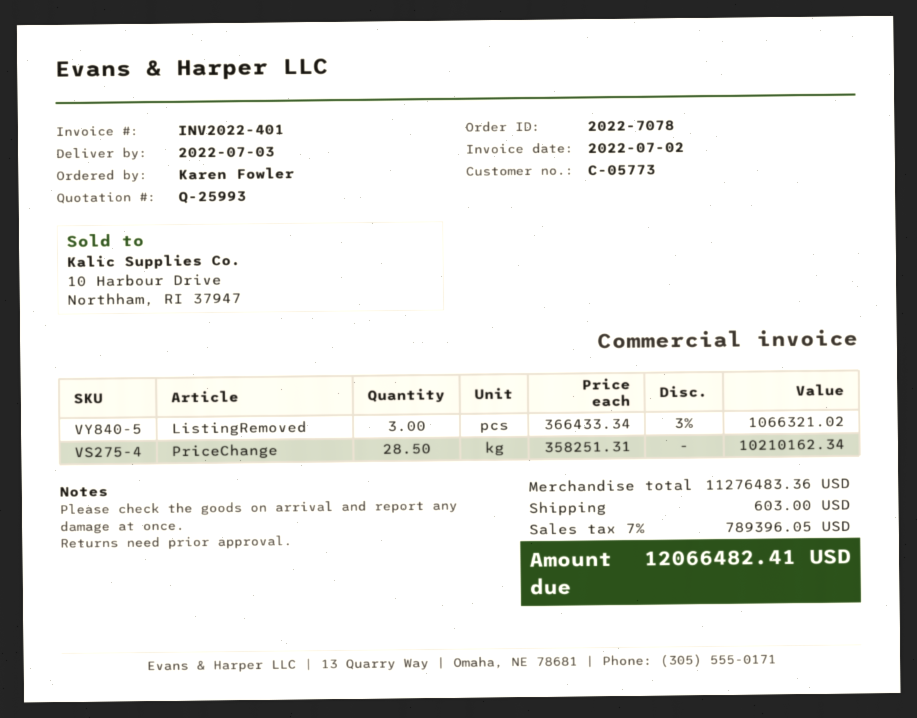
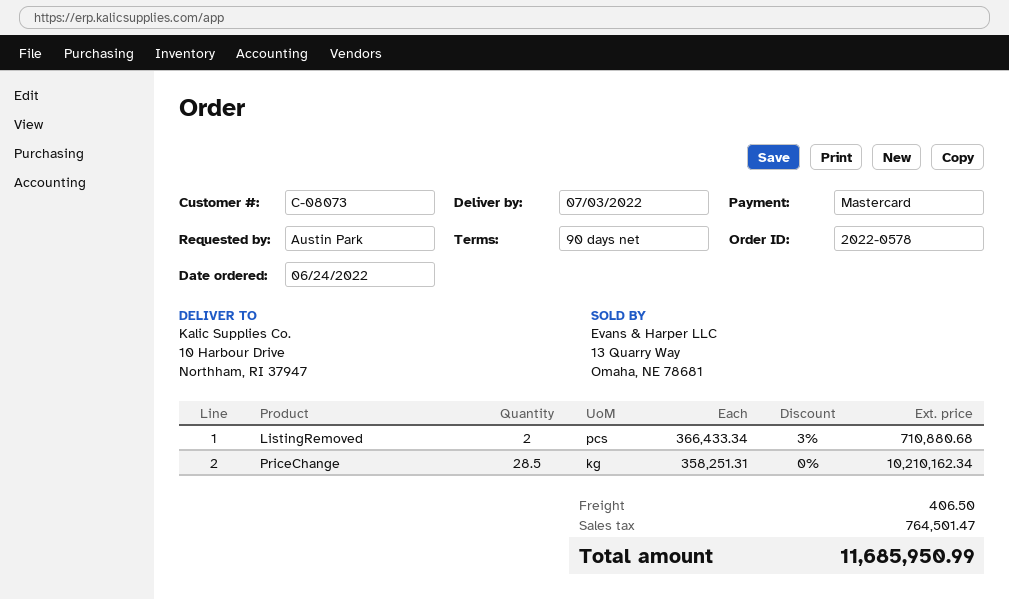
order number: 2022-7078 -> 2022-0578
customer number: C-05773 -> C-08073
ordered by: Karen Fowler -> Austin Park
ListingRemoved: 3 x 366433.34 - 3% = 1066321.02 -> 2 x 366433.34 - 3% = 710880.68
shipping: 603.00 -> 406.50
tax: 789396.05 -> 764501.47
total: 12066482.41 -> 11685950.99

